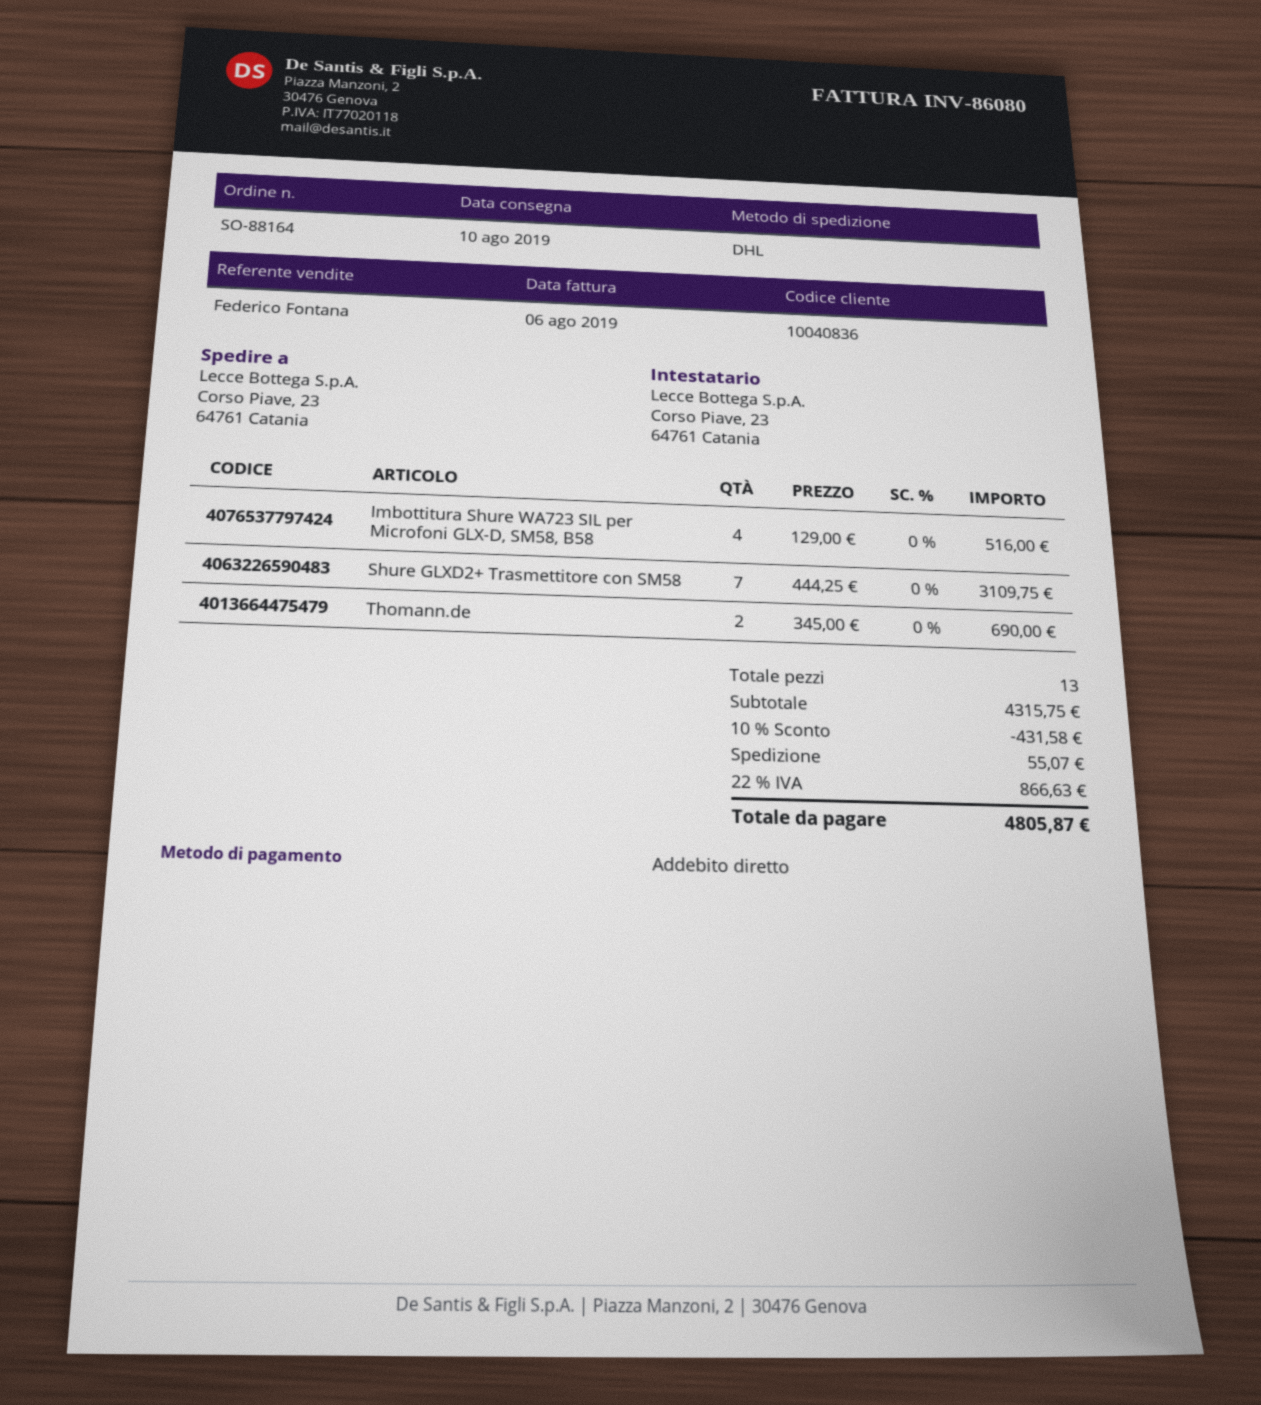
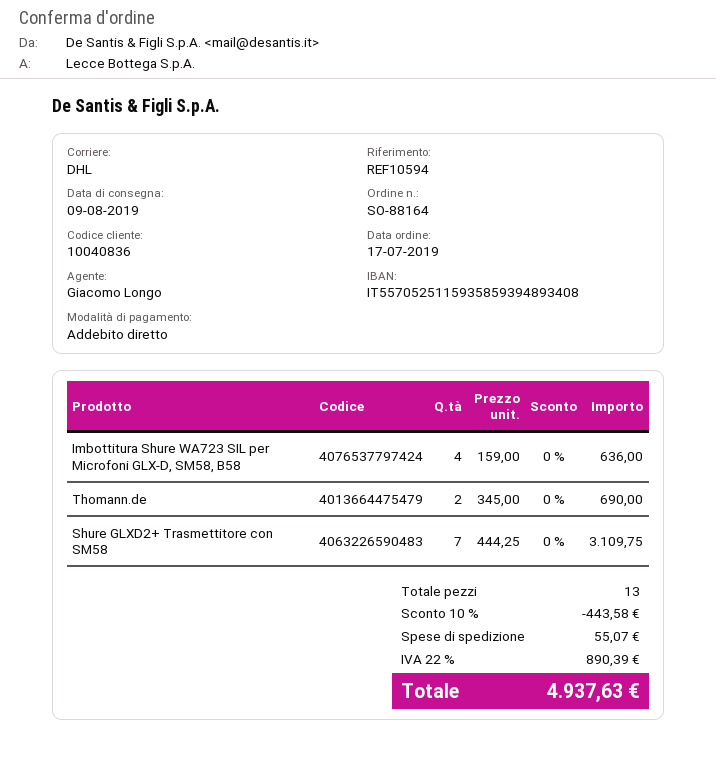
delivery date: 2019-08-10 -> 2019-08-09
sales rep: Federico Fontana -> Giacomo Longo
Imbottitura Shure WA723 SIL per Microfoni GLX-D, SM58, B58: 4 x 129.00 = 516.00 -> 4 x 159.00 = 636.00
discount: 10% = 431.58 -> 10% = 443.58
tax: 22% = 866.63 -> 22% = 890.39
total: 4805.87 -> 4937.63

